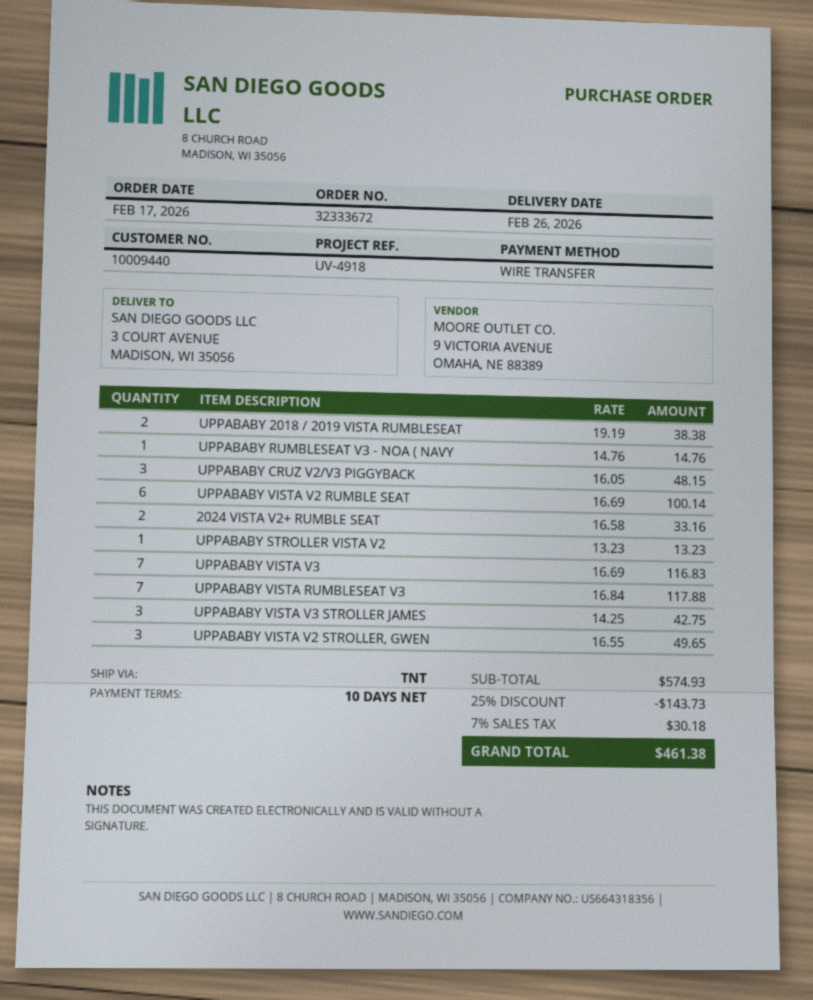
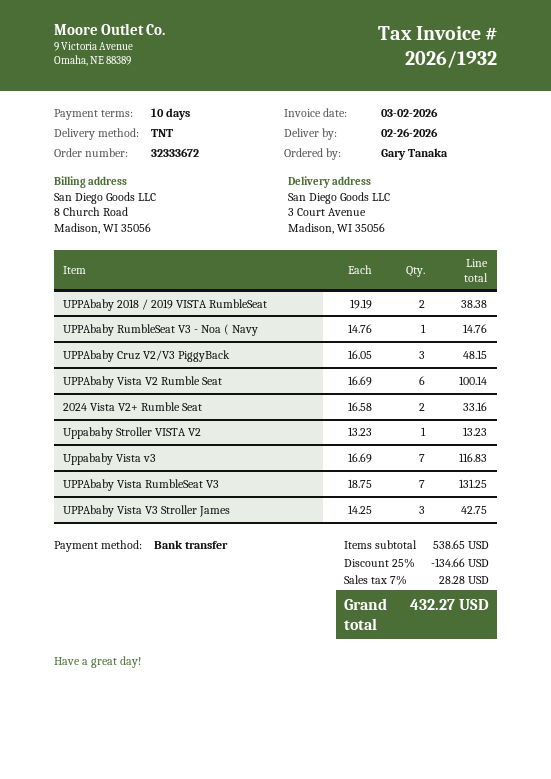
UPPABABY VISTA RUMBLESEAT V3: 7 x 16.84 = 117.88 -> 7 x 18.75 = 131.25
UPPABABY VISTA V2 STROLLER, GWEN: 3 x 16.55 = 49.65 -> none
subtotal: 574.93 -> 538.65
discount: 25% = 143.73 -> 25% = 134.66
tax: 7% = 30.18 -> 7% = 28.28
total: 461.38 -> 432.27

